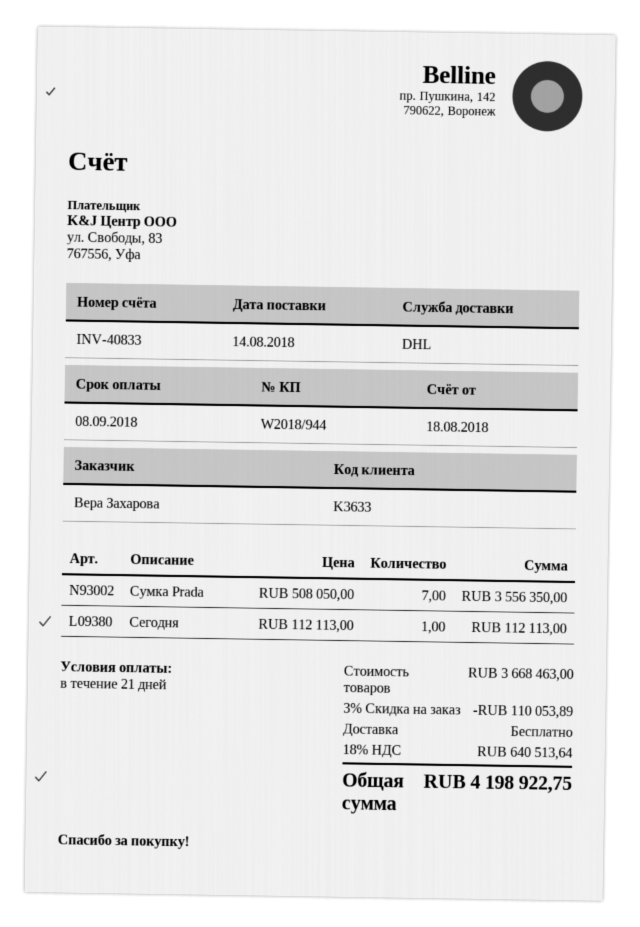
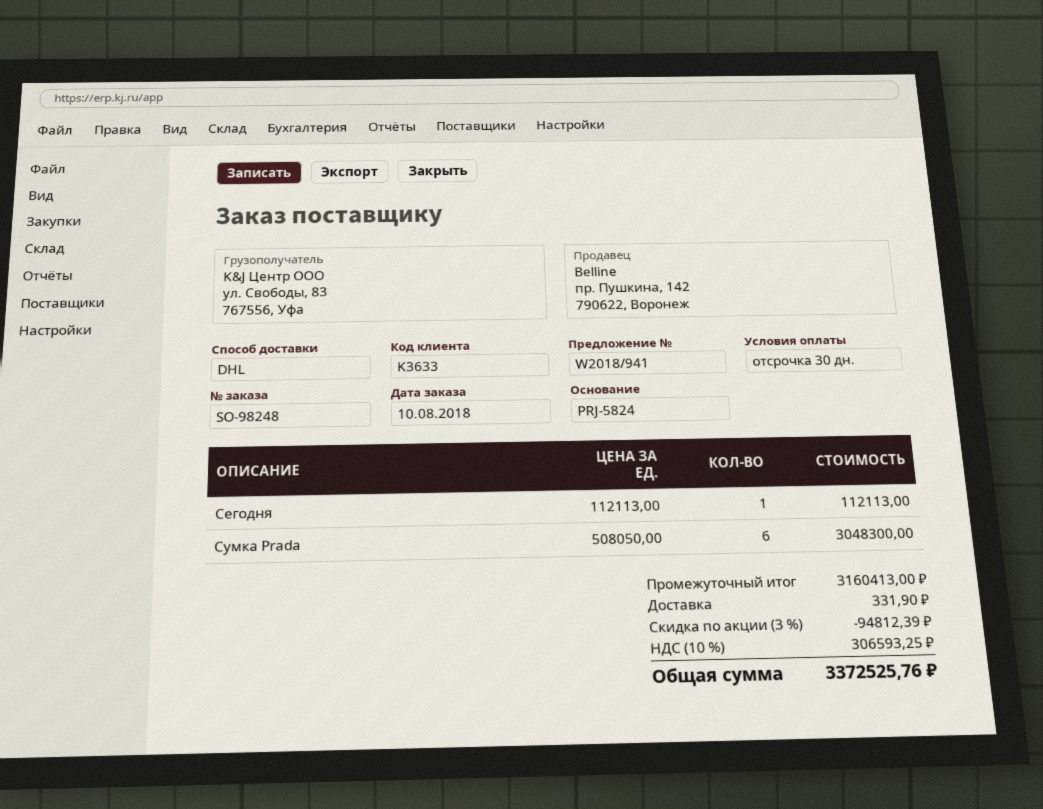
quote number: W2018/944 -> W2018/941
payment terms: 21 days -> 30 days
Сумка Prada: 7 x 508050.00 = 3556350.00 -> 6 x 508050.00 = 3048300.00
subtotal: 3668463.00 -> 3160413.00
discount: 3% = 110053.89 -> 3% = 94812.39
shipping: 0.00 -> 331.90
tax: 18% = 640513.64 -> 10% = 306593.25
total: 4198922.75 -> 3372525.76

